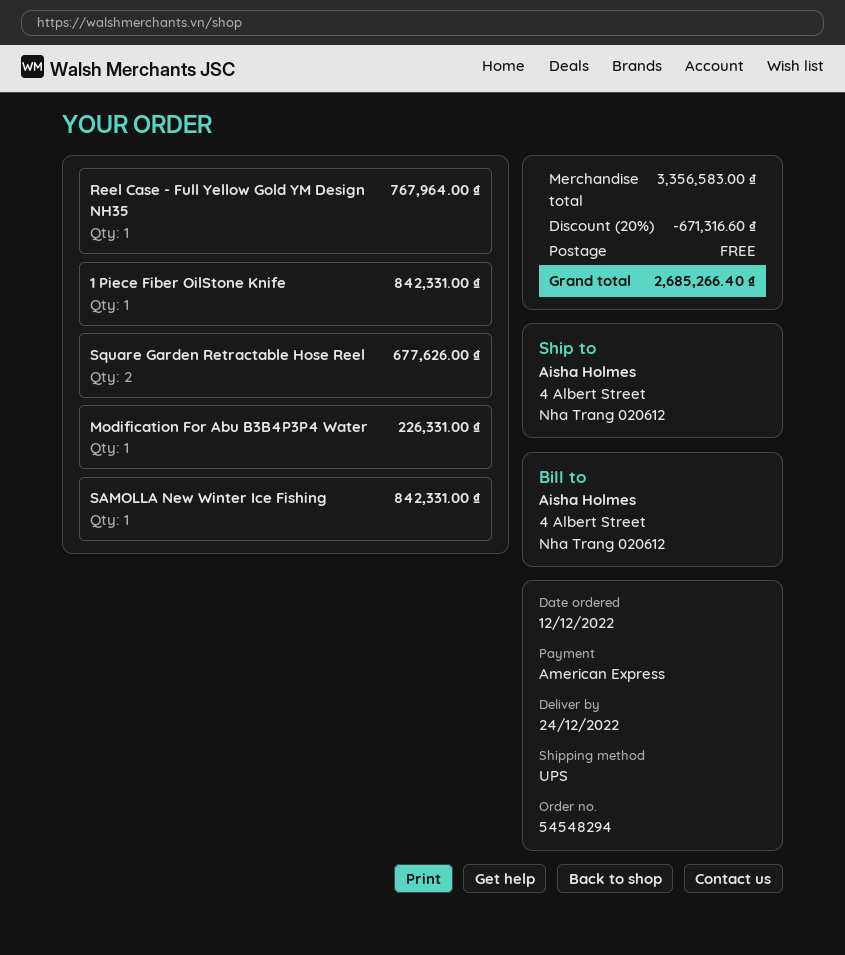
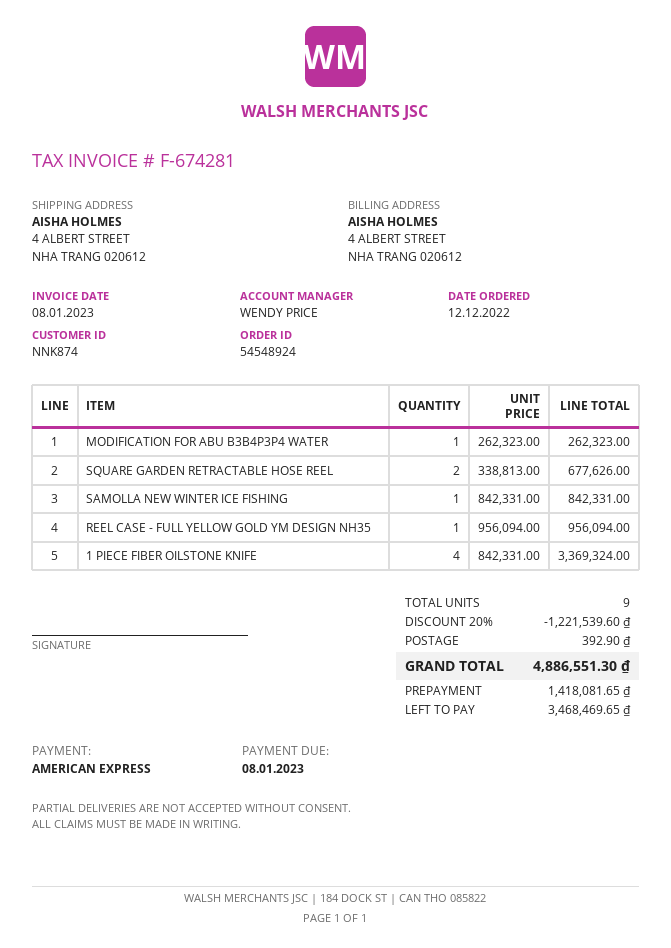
order number: 54548294 -> 54548924
Reel Case - Full Yellow Gold YM Design NH35: 1 for 767964.00 -> 1 for 956094.00
1 Piece Fiber OilStone Knife: 1 for 842331.00 -> 4 for 3369324.00
Modification For Abu B3B4P3P4 Water: 1 for 226331.00 -> 1 for 262323.00
discount: 20% = 671316.60 -> 20% = 1221539.60
shipping: 0.00 -> 392.90
total: 2685266.40 -> 4886551.30

